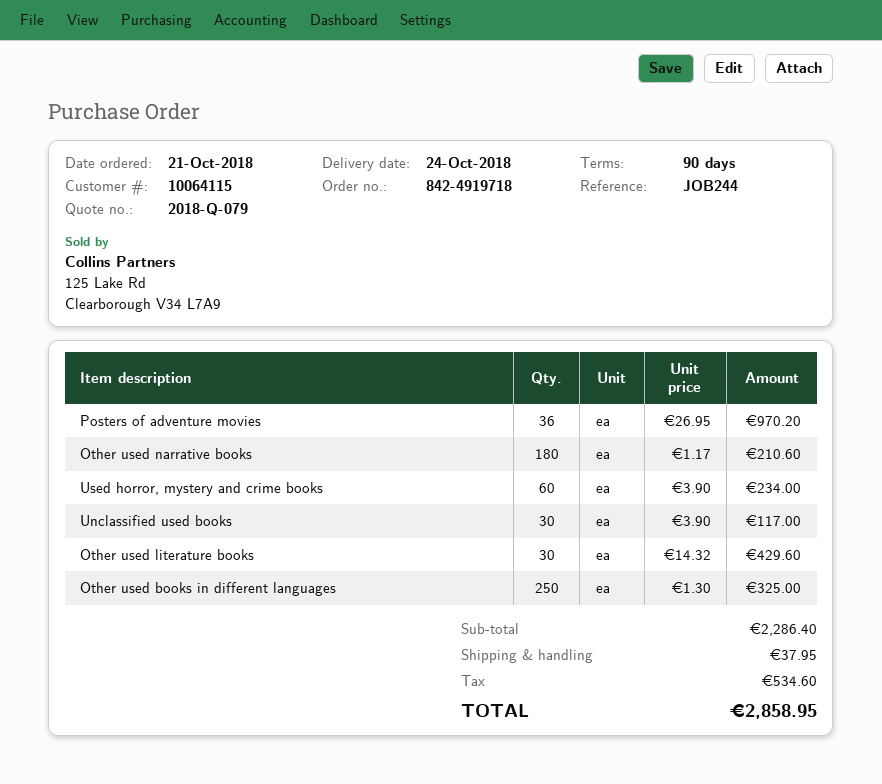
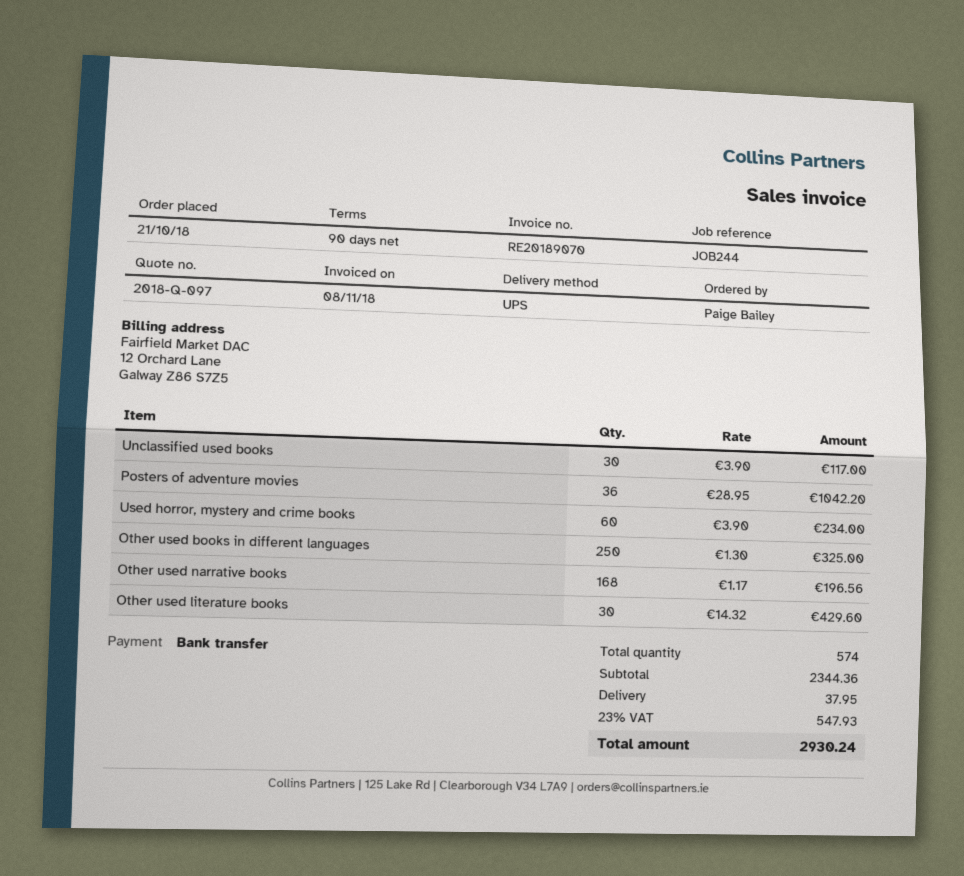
quote number: 2018-Q-079 -> 2018-Q-097
Posters of adventure movies: 36 x 26.95 = 970.20 -> 36 x 28.95 = 1042.20
Other used narrative books: 180 x 1.17 = 210.60 -> 168 x 1.17 = 196.56
subtotal: 2286.40 -> 2344.36
tax: 534.60 -> 547.93
total: 2858.95 -> 2930.24

